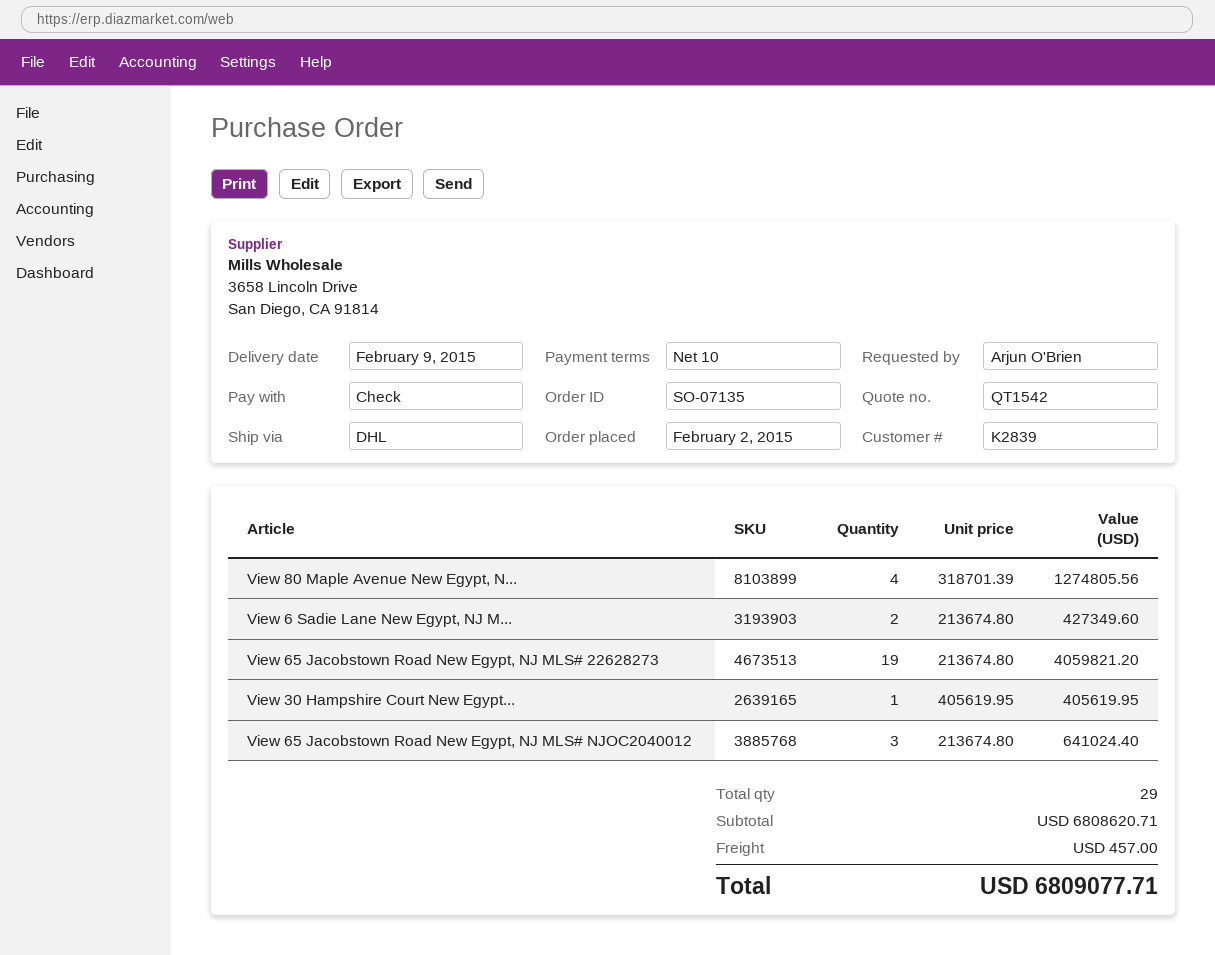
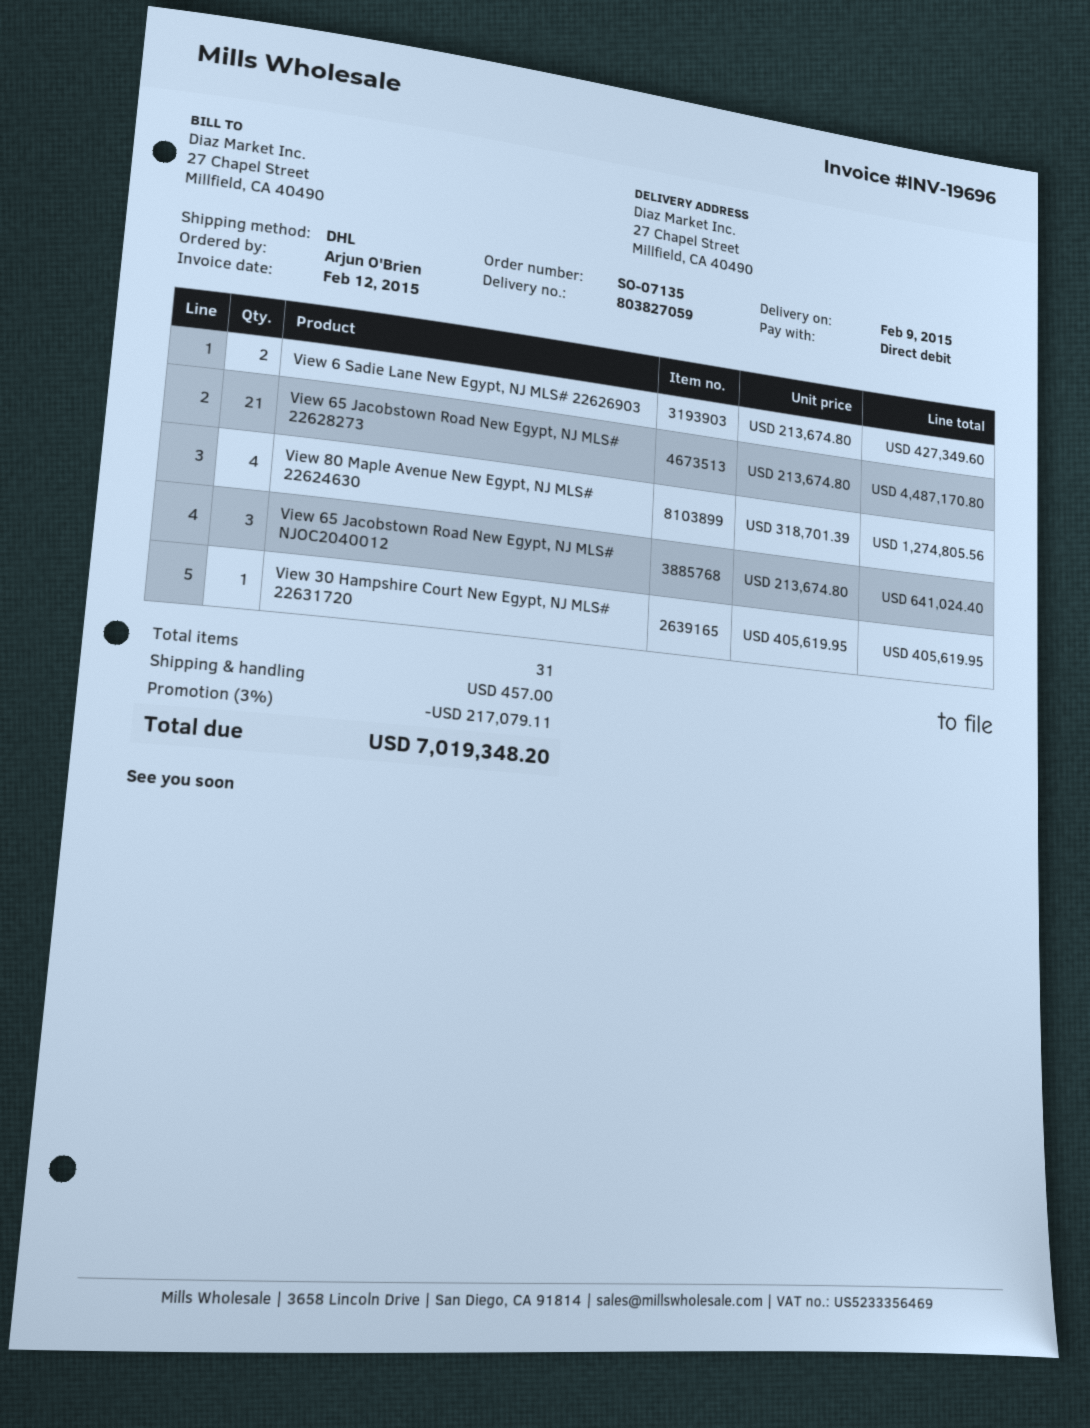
payment method: cheque -> direct debit
View 65 Jacobstown Road New Egypt, NJ MLS# 22628273: 19 x 213674.80 = 4059821.20 -> 21 x 213674.80 = 4487170.80
total quantity: 29 -> 31
discount: none -> 3% = 217079.11
total: 6809077.71 -> 7019348.20

